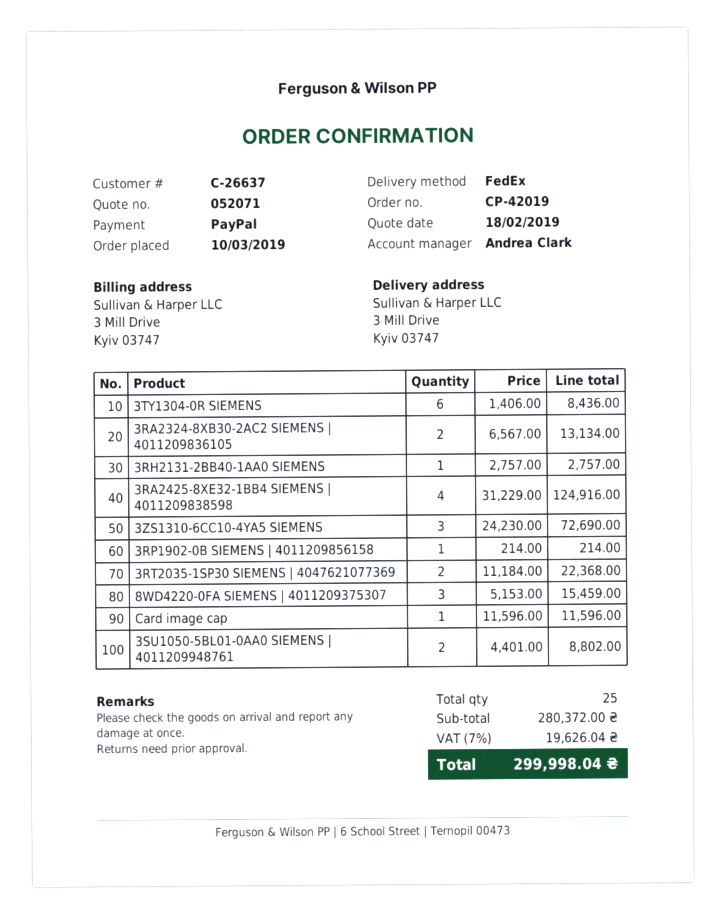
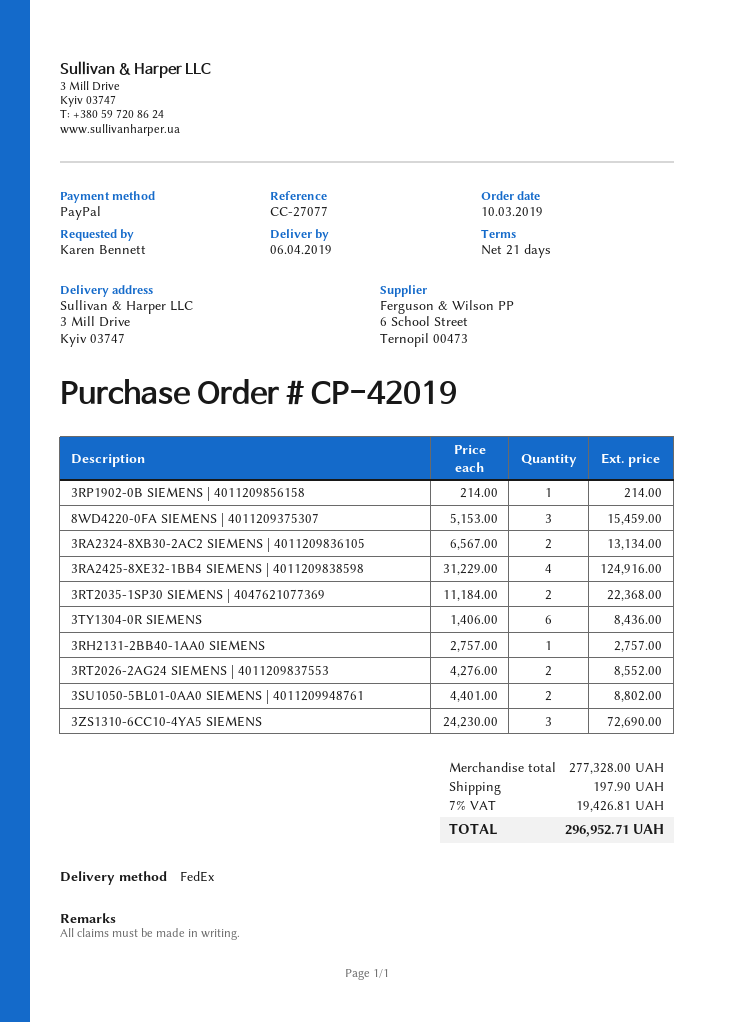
Card image cap: 1 x 11596.00 = 11596.00 -> none
3RT2026-2AG24 SIEMENS | 4011209837553: none -> 2 x 4276.00 = 8552.00
subtotal: 280372.00 -> 277328.00
shipping: none -> 197.90
tax: 7% = 19626.04 -> 7% = 19426.81
total: 299998.04 -> 296952.71

